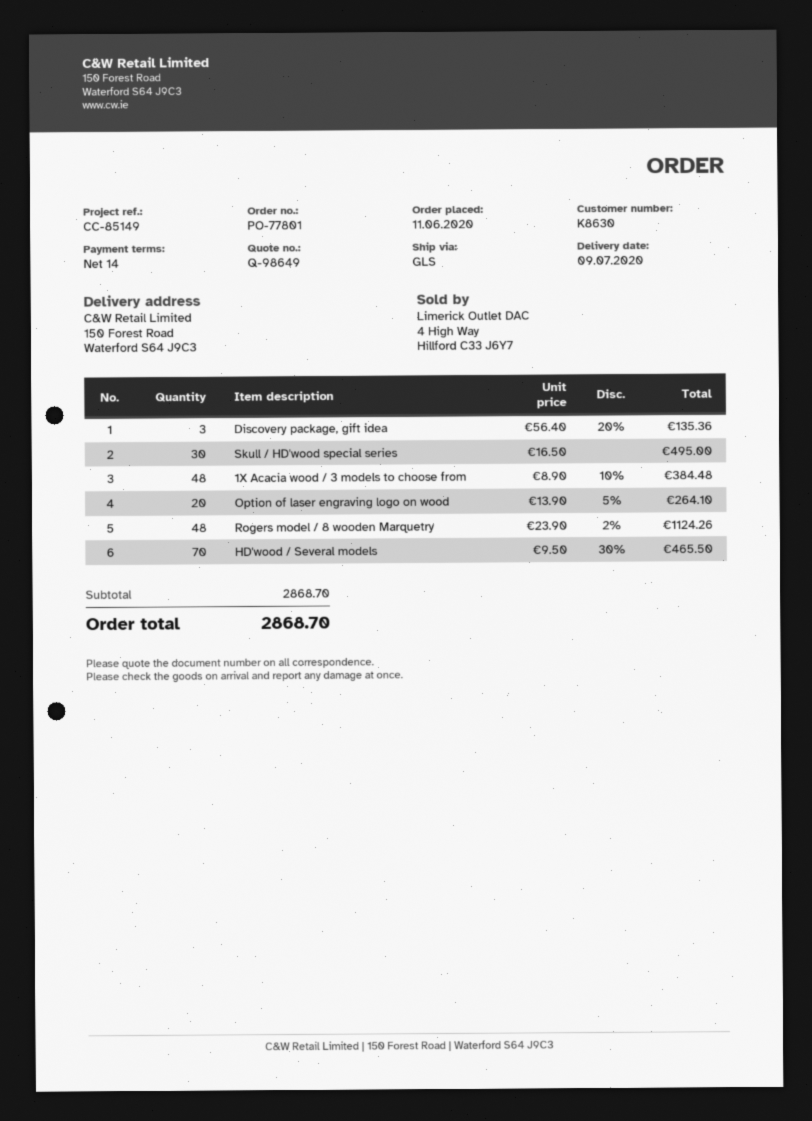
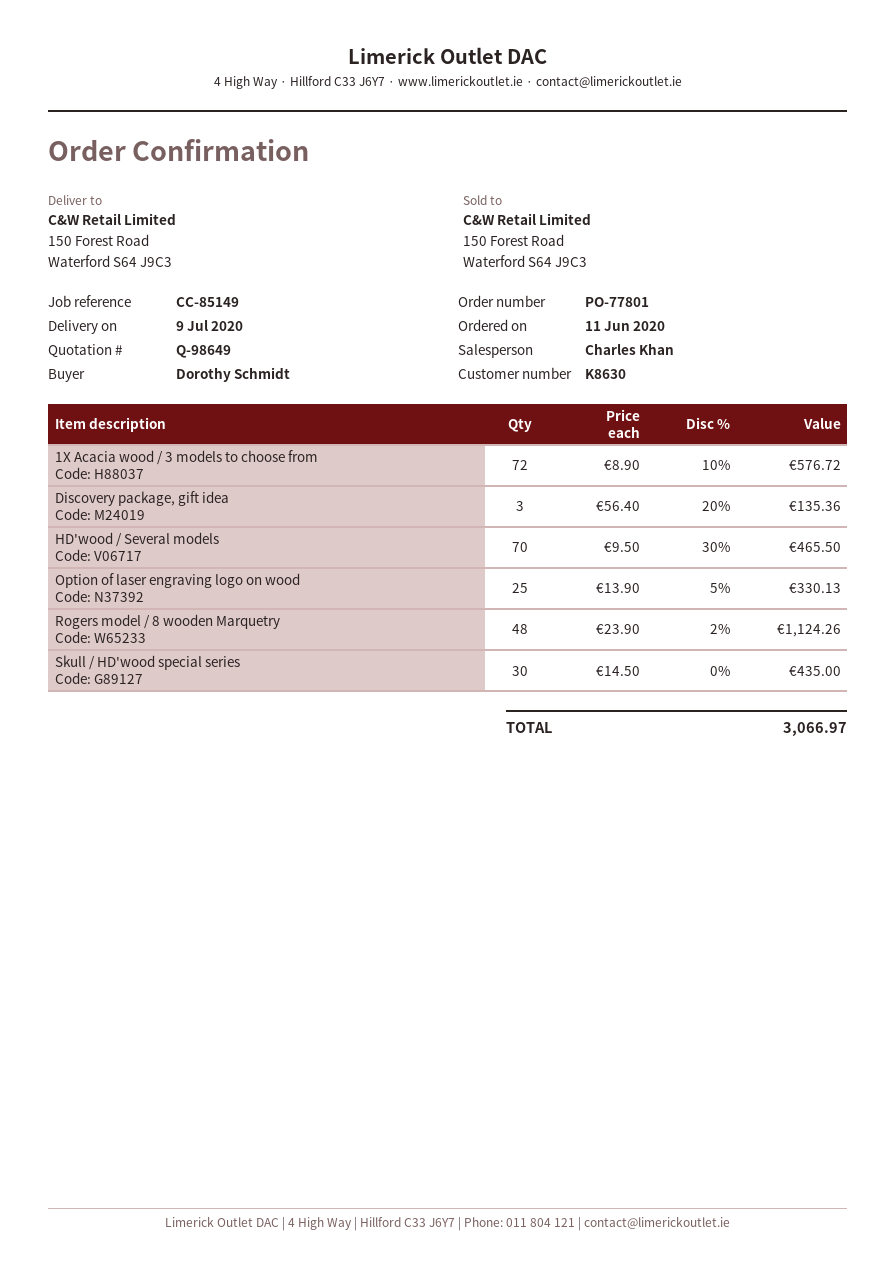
Skull / HD'wood special series: 30 x 16.50 = 495.00 -> 30 x 14.50 = 435.00
1X Acacia wood / 3 models to choose from: 48 x 8.90 - 10% = 384.48 -> 72 x 8.90 - 10% = 576.72
Option of laser engraving logo on wood: 20 x 13.90 - 5% = 264.10 -> 25 x 13.90 - 5% = 330.13
total: 2868.70 -> 3066.97

